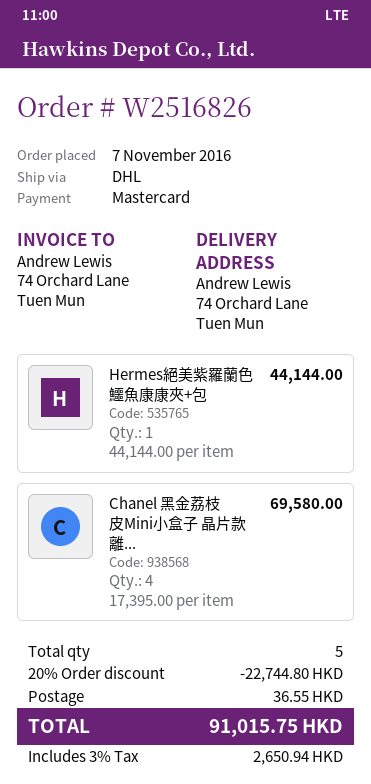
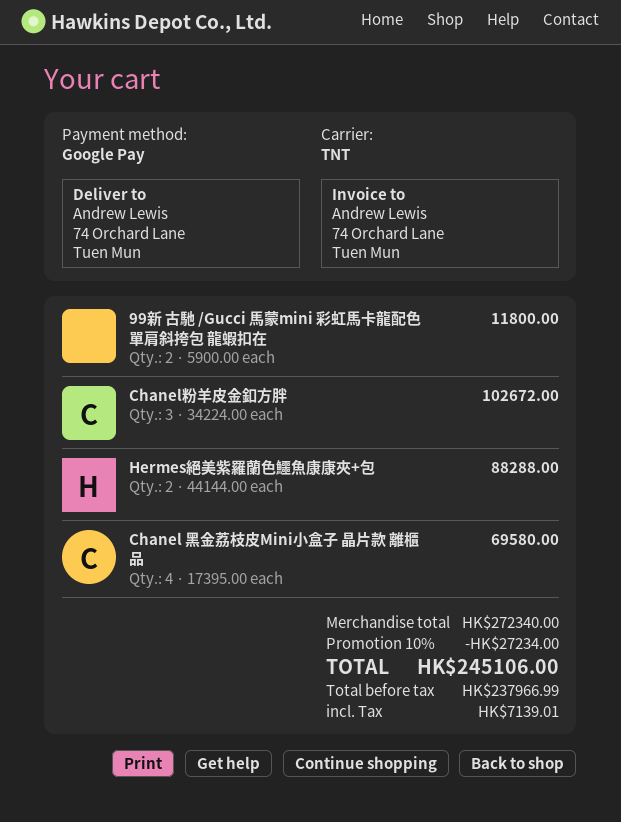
payment method: Mastercard -> Google Pay
shipping method: DHL -> TNT
Hermes絕美紫羅蘭色鱷魚康康夾+包: 1 x 44144.00 = 44144.00 -> 2 x 44144.00 = 88288.00
99新 古馳 /Gucci 馬蒙mini 彩虹馬卡龍配色 單肩斜挎包 龍蝦扣在: none -> 2 x 5900.00 = 11800.00
Chanel粉羊皮金釦方胖: none -> 3 x 34224.00 = 102672.00
discount: 20% = 22744.80 -> 10% = 27234.00
shipping: 36.55 -> none
tax: 2650.94 -> 7139.01
total: 91015.75 -> 245106.00

